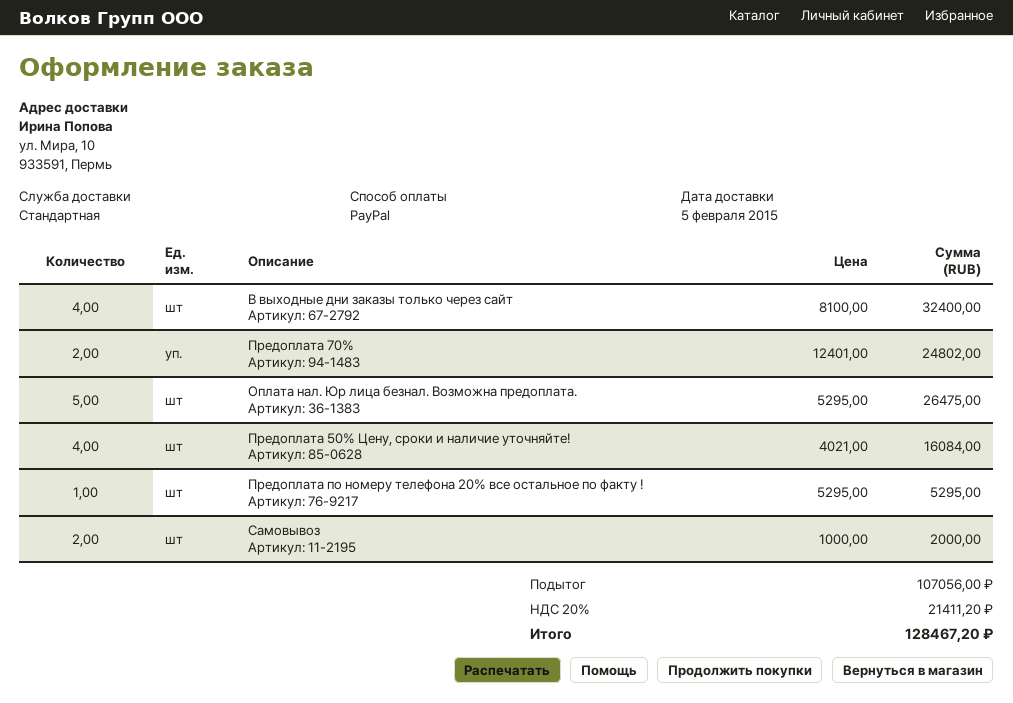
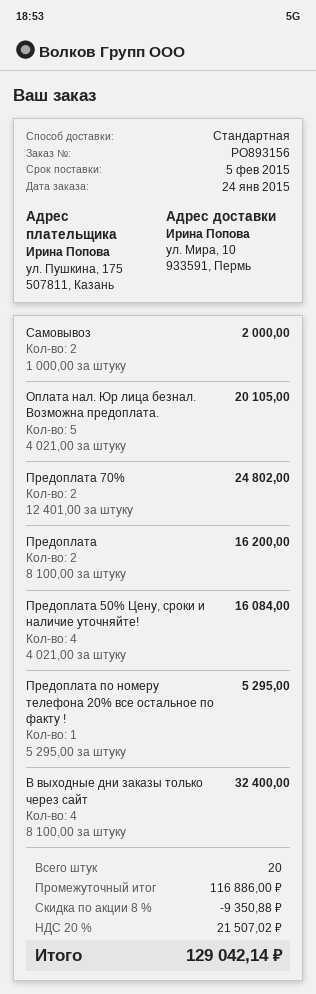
Оплата нал. Юр лица безнал. Возможна предоплата.: 5 x 5295.00 = 26475.00 -> 5 x 4021.00 = 20105.00
Предоплата: none -> 2 x 8100.00 = 16200.00
subtotal: 107056.00 -> 116886.00
discount: none -> 8% = 9350.88
tax: 20% = 21411.20 -> 20% = 21507.02
total: 128467.20 -> 129042.14

